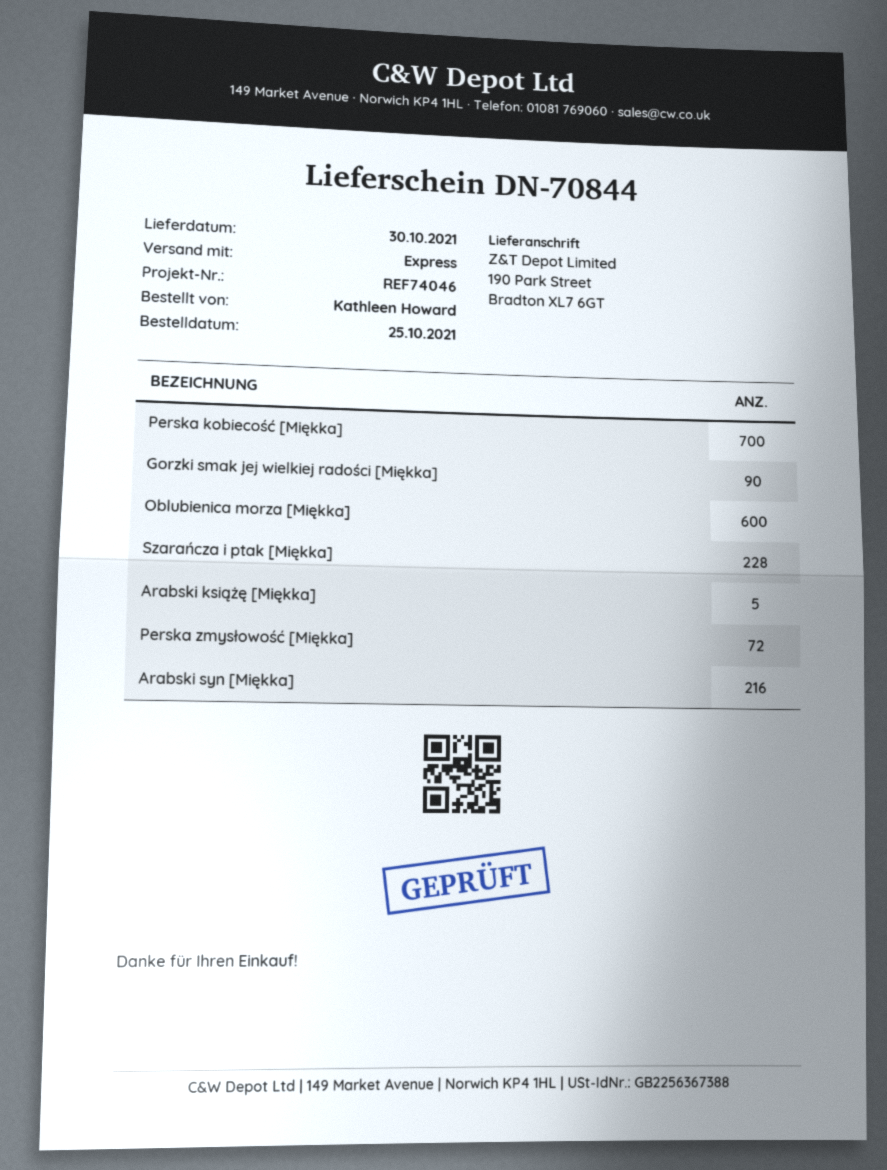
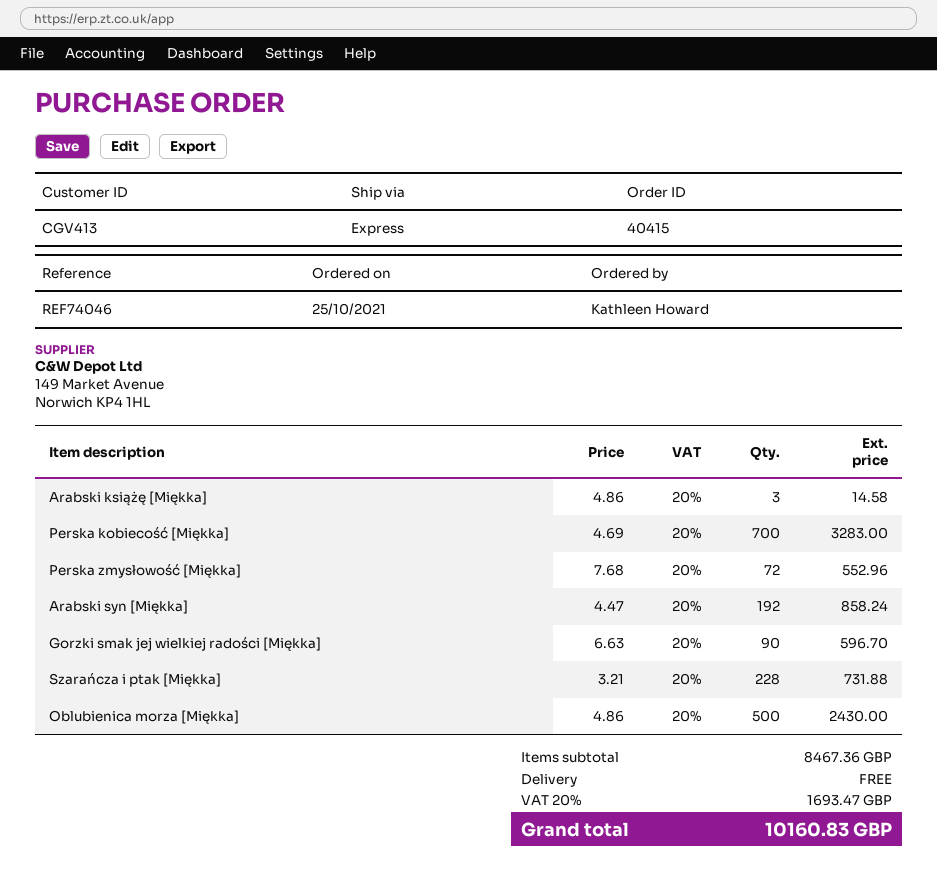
Oblubienica morza [Miękka]: 600 -> 500
Arabski książę [Miękka]: 5 -> 3
Arabski syn [Miękka]: 216 -> 192

